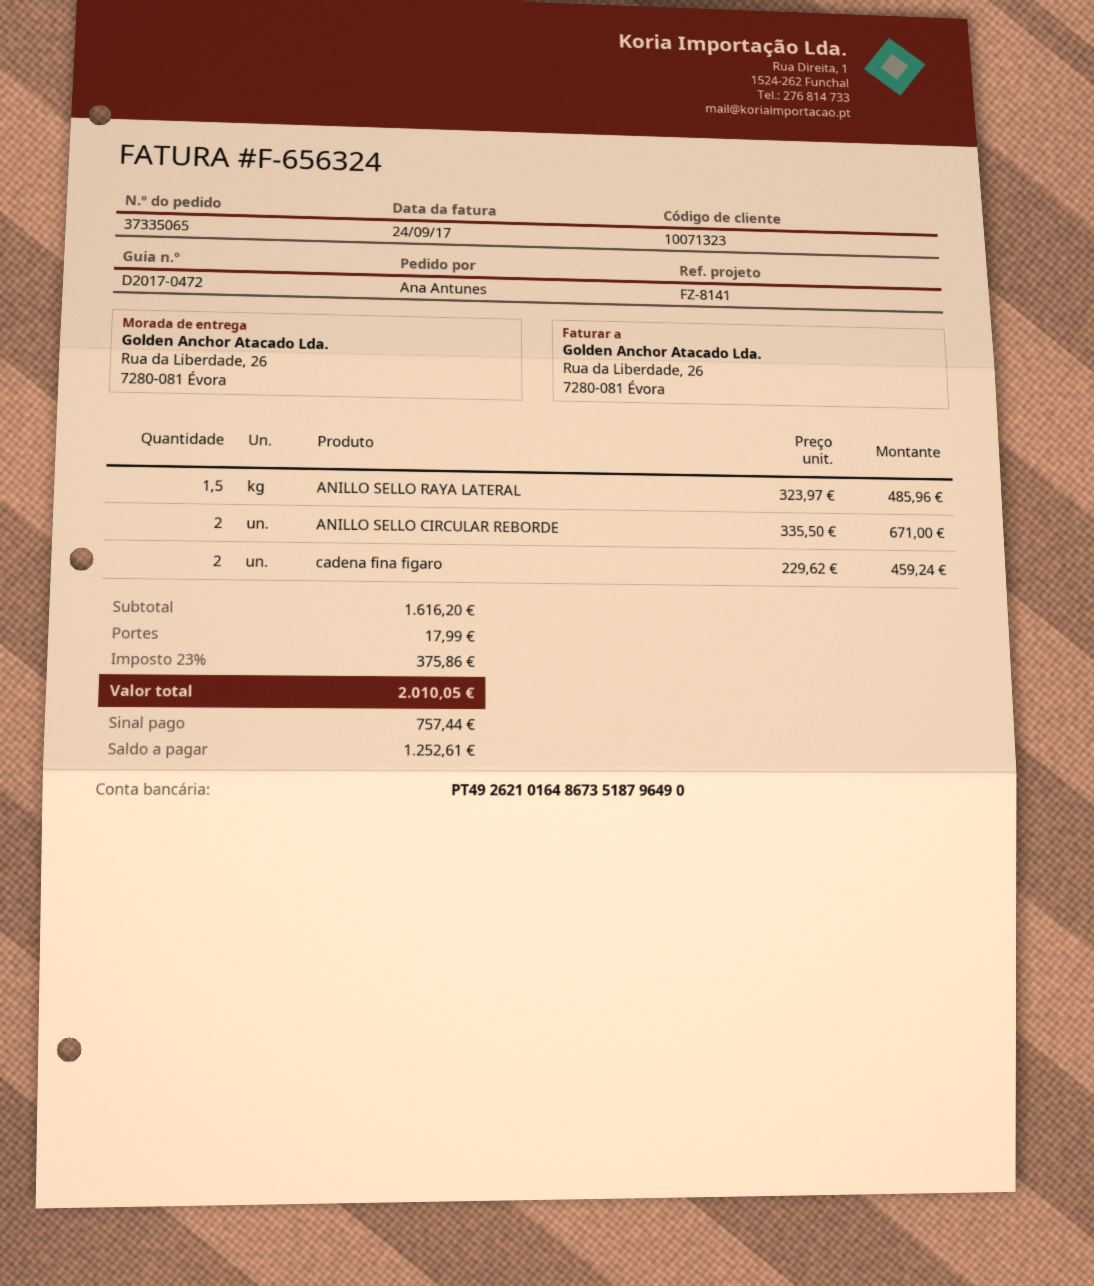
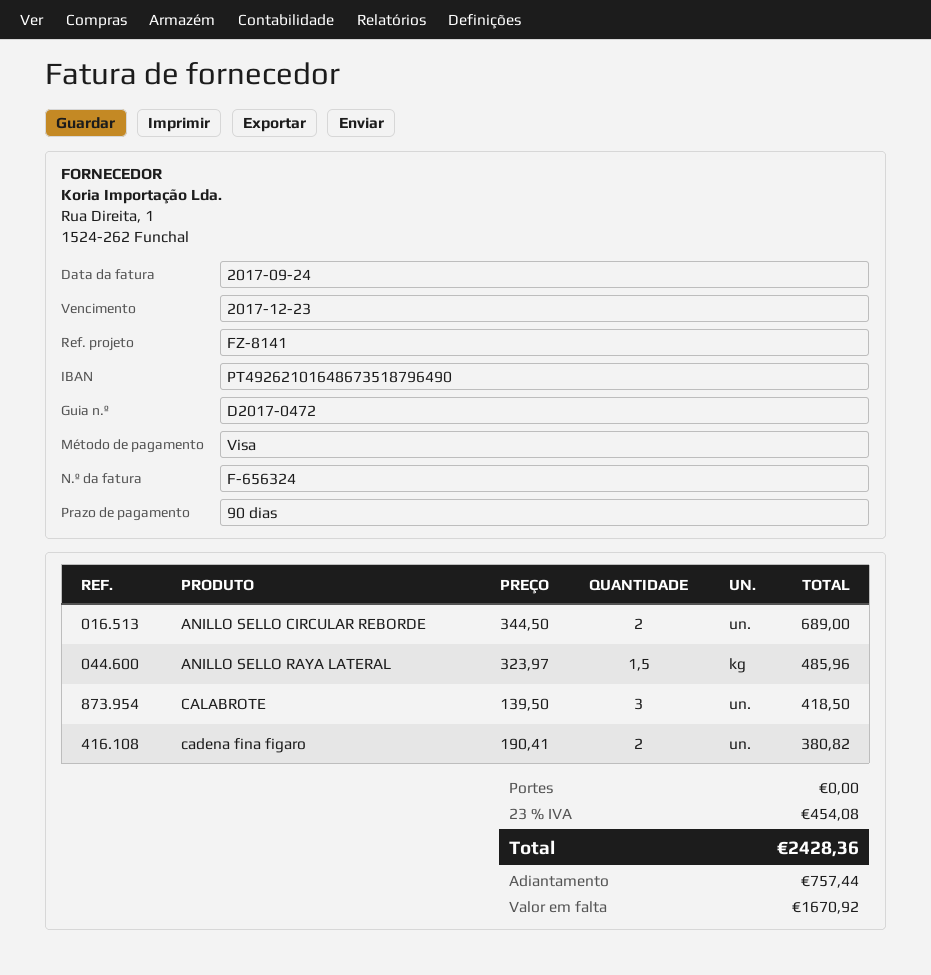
ANILLO SELLO CIRCULAR REBORDE: 2 x 335.50 = 671.00 -> 2 x 344.50 = 689.00
cadena fina figaro: 2 x 229.62 = 459.24 -> 2 x 190.41 = 380.82
CALABROTE: none -> 3 x 139.50 = 418.50
shipping: 17.99 -> 0.00
tax: 23% = 375.86 -> 23% = 454.08
total: 2010.05 -> 2428.36
balance: 1252.61 -> 1670.92

